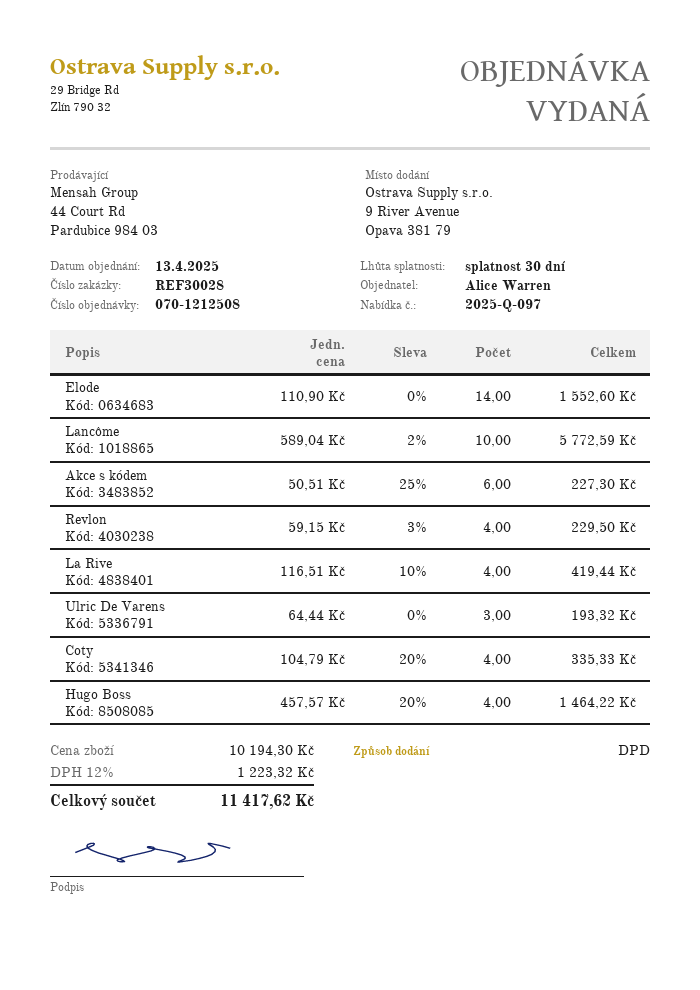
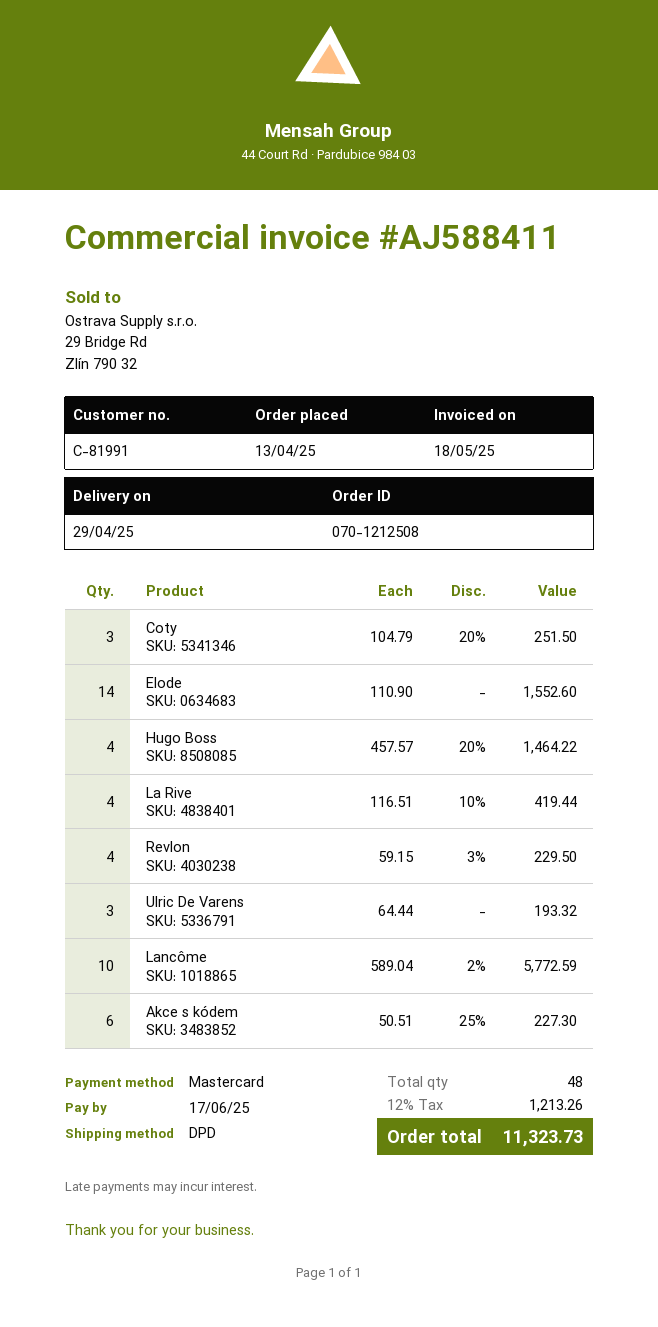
Coty: 4 x 104.79 - 20% = 335.33 -> 3 x 104.79 - 20% = 251.50
tax: 12% = 1223.32 -> 12% = 1213.26
total: 11417.62 -> 11323.73

